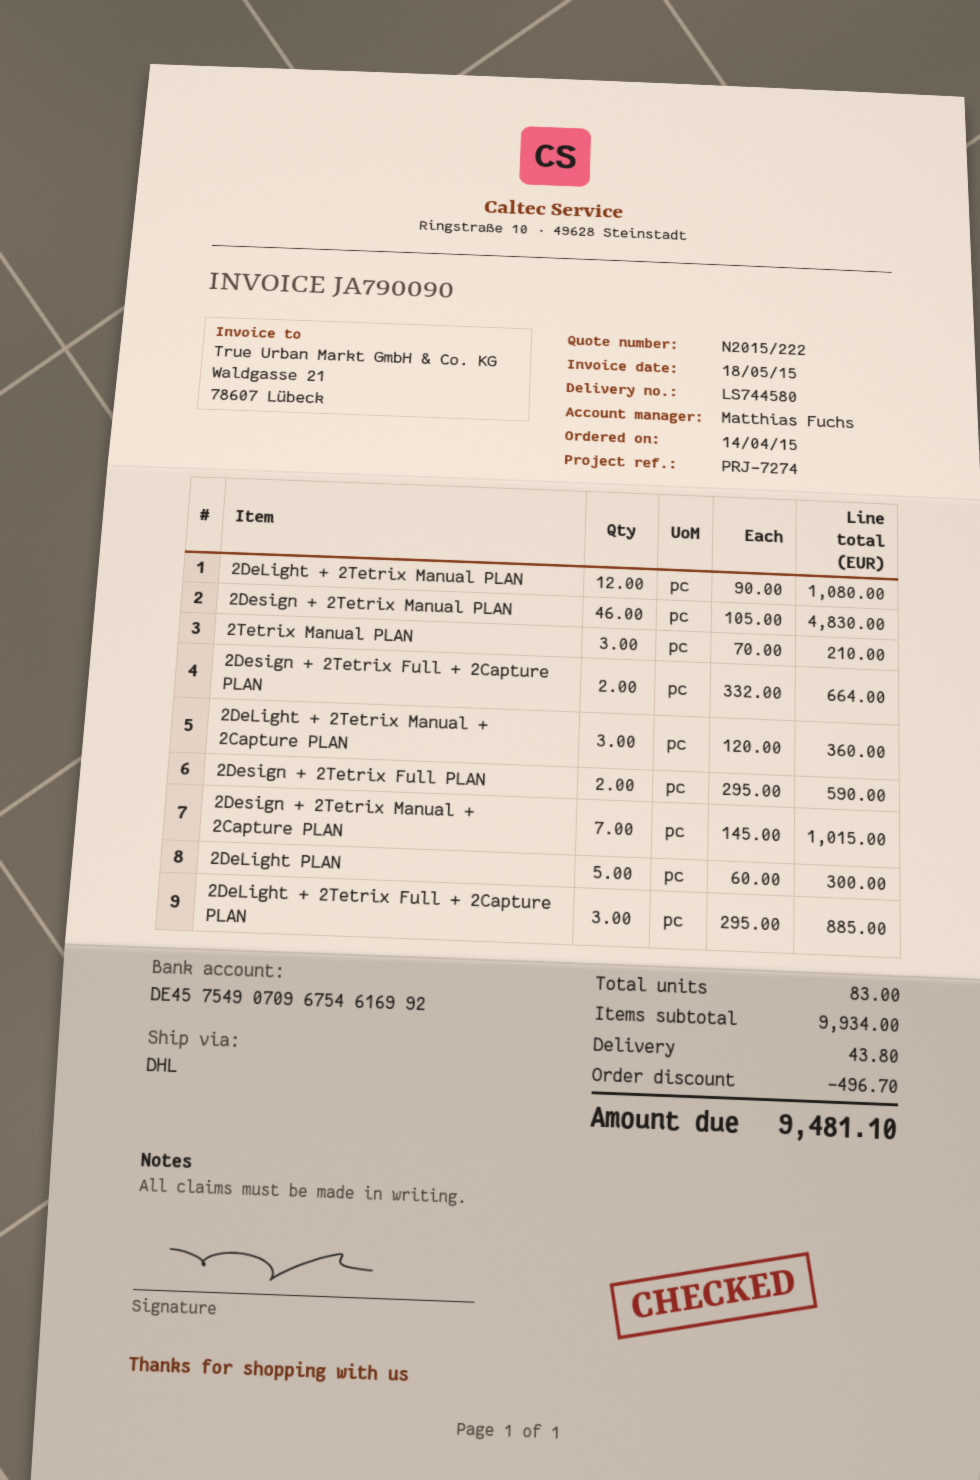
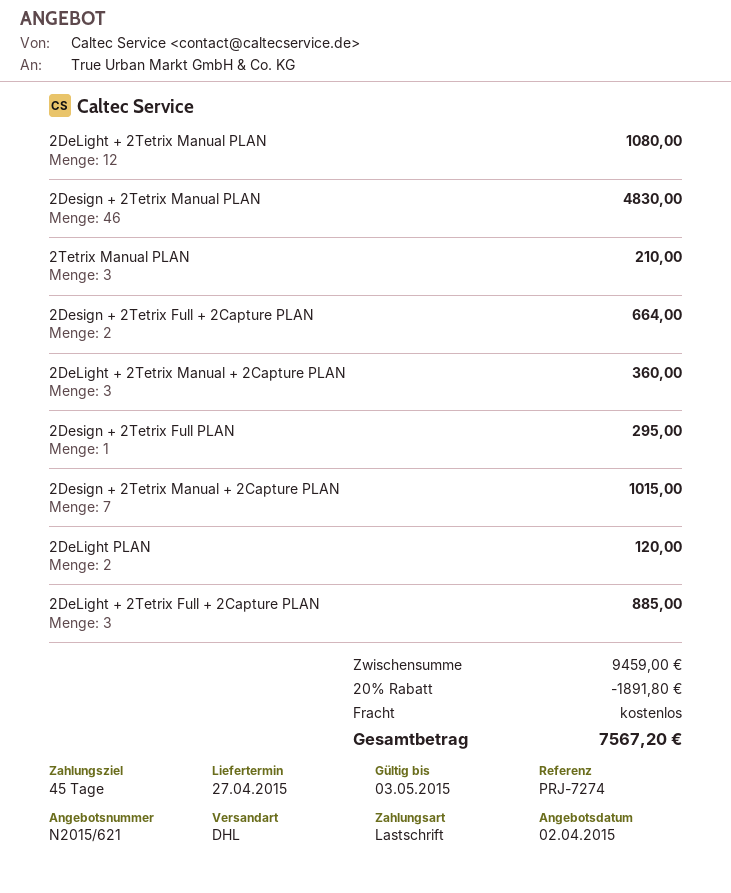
quote number: N2015/222 -> N2015/621
2Design + 2Tetrix Full PLAN: 2 for 590.00 -> 1 for 295.00
2DeLight PLAN: 5 for 300.00 -> 2 for 120.00
subtotal: 9934.00 -> 9459.00
discount: 496.70 -> 1891.80
shipping: 43.80 -> 0.00
total: 9481.10 -> 7567.20

